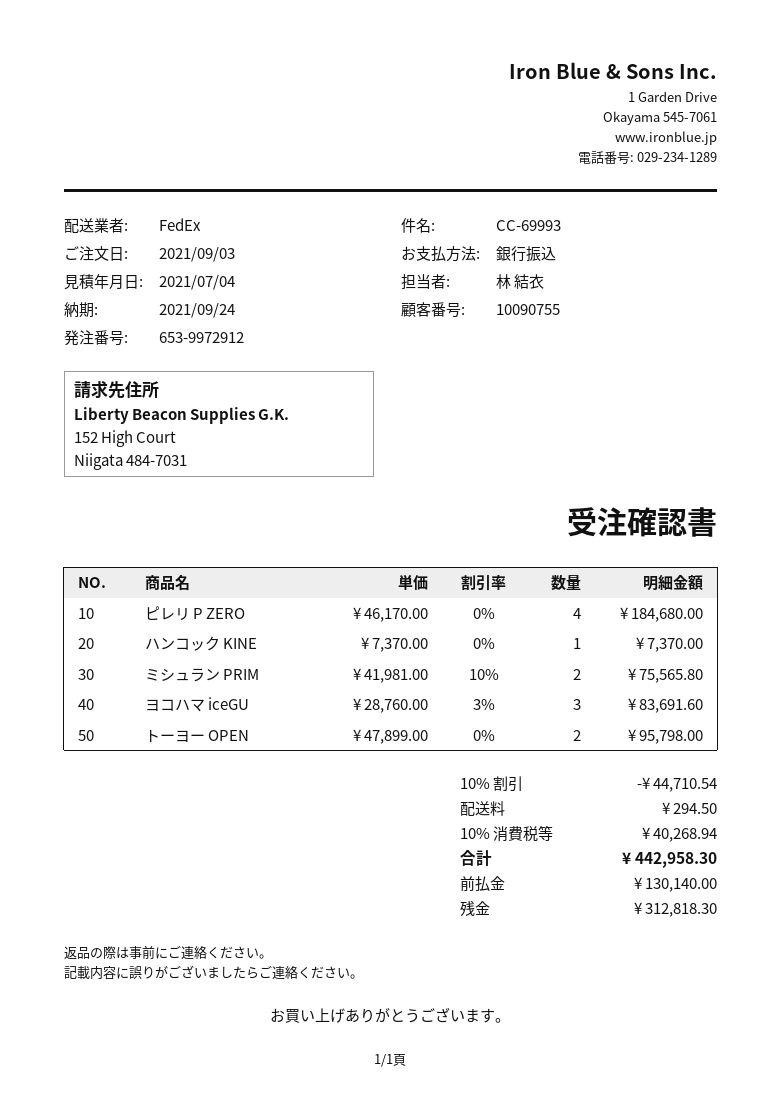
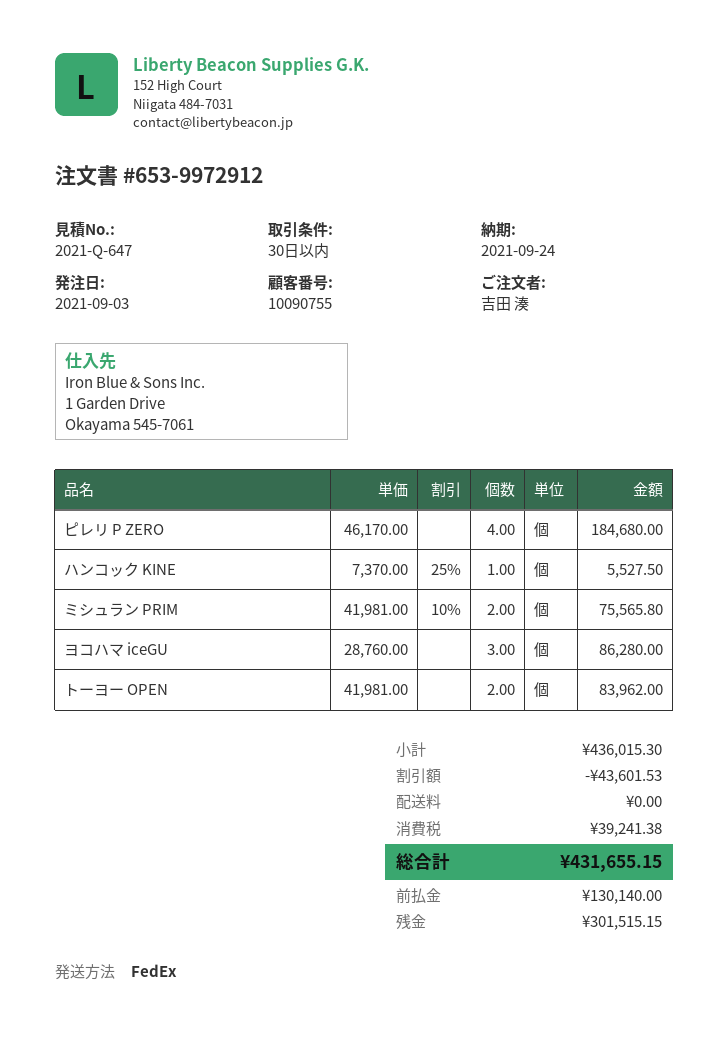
ハンコック KINE: 1 x 7370.00 = 7370.00 -> 1 x 7370.00 - 25% = 5527.50
ヨコハマ iceGU: 3 x 28760.00 - 3% = 83691.60 -> 3 x 28760.00 = 86280.00
トーヨー OPEN: 2 x 47899.00 = 95798.00 -> 2 x 41981.00 = 83962.00
discount: 44710.54 -> 43601.53
shipping: 294.50 -> 0.00
tax: 40268.94 -> 39241.38
total: 442958.30 -> 431655.15
balance: 312818.30 -> 301515.15

